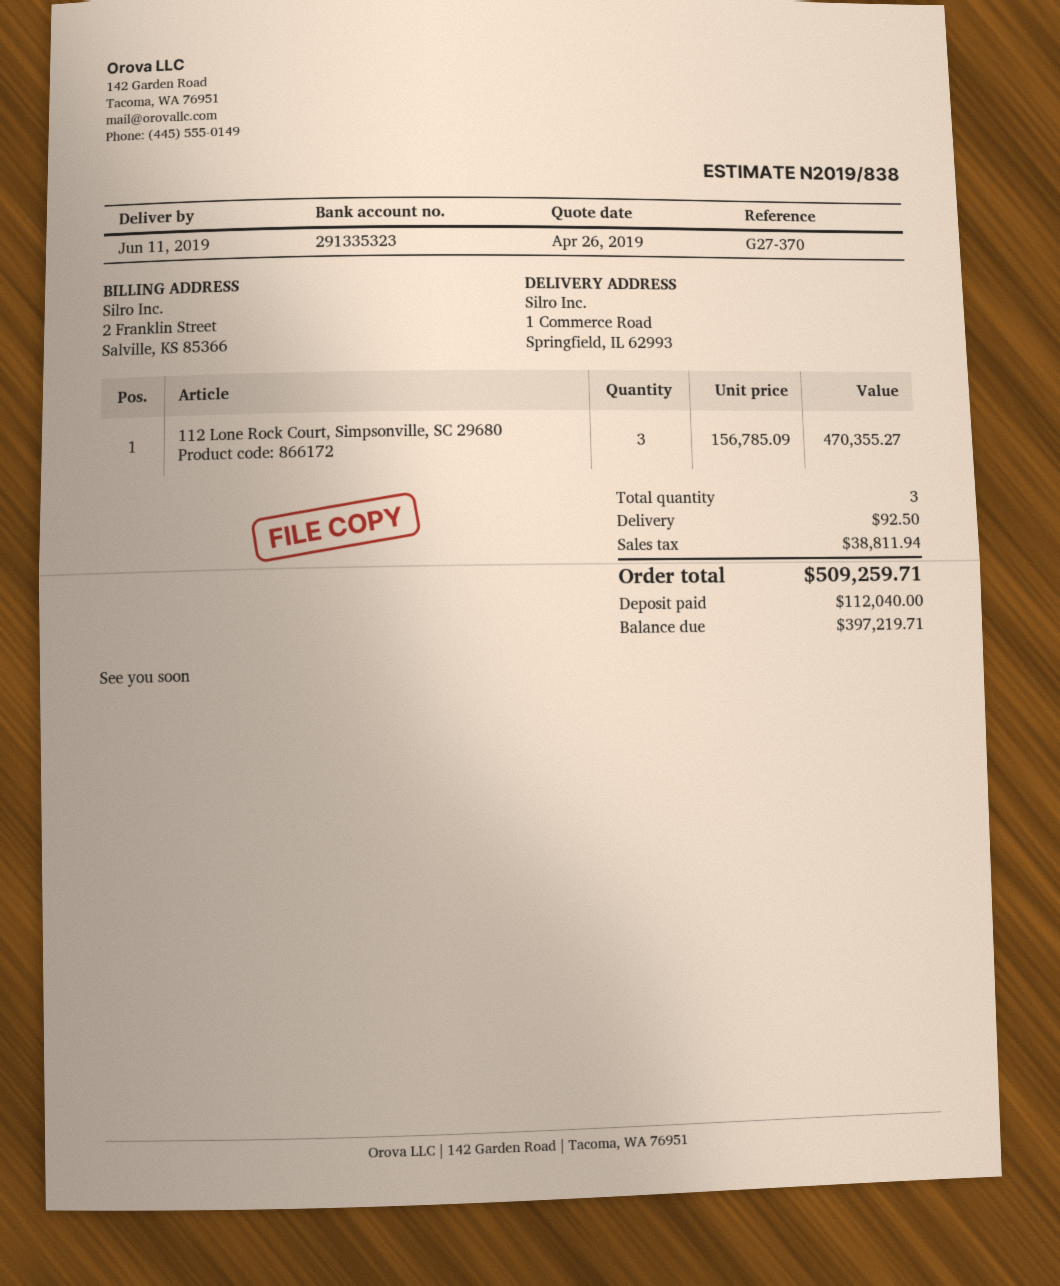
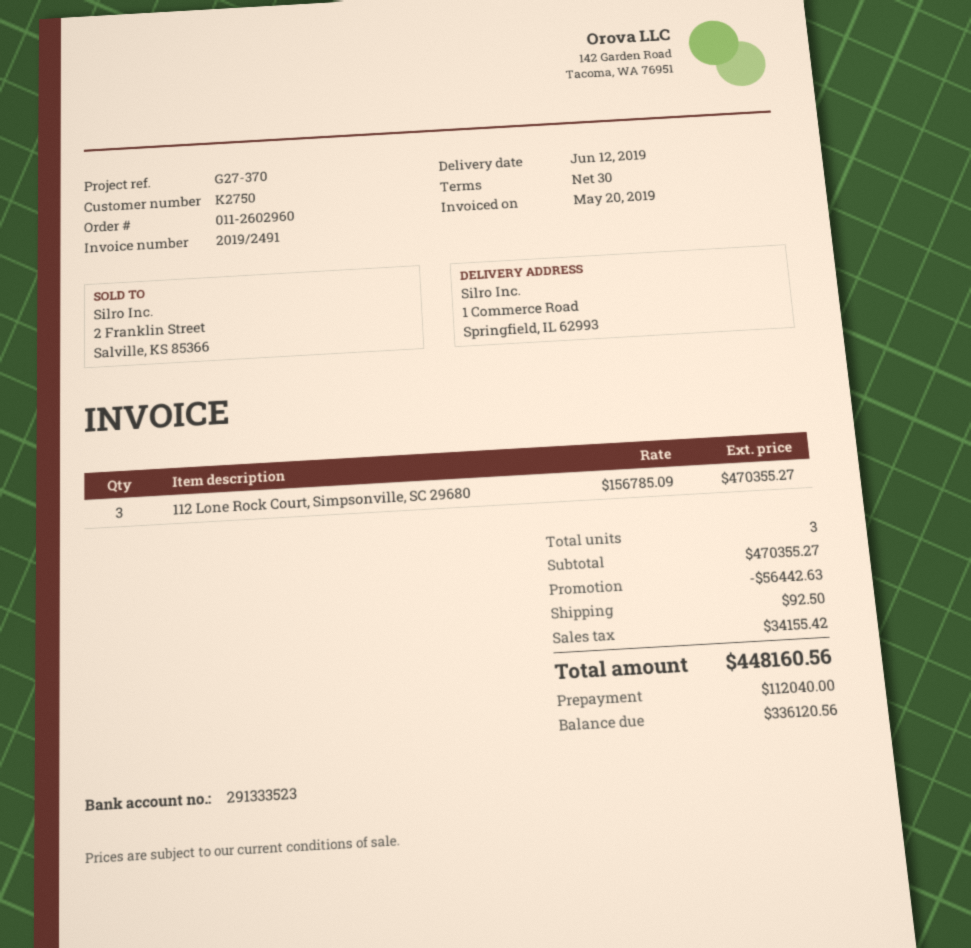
delivery date: 2019-06-11 -> 2019-06-12
bank account: 291335323 -> 291333523
discount: none -> 56442.63
tax: 38811.94 -> 34155.42
total: 509259.71 -> 448160.56
balance: 397219.71 -> 336120.56

